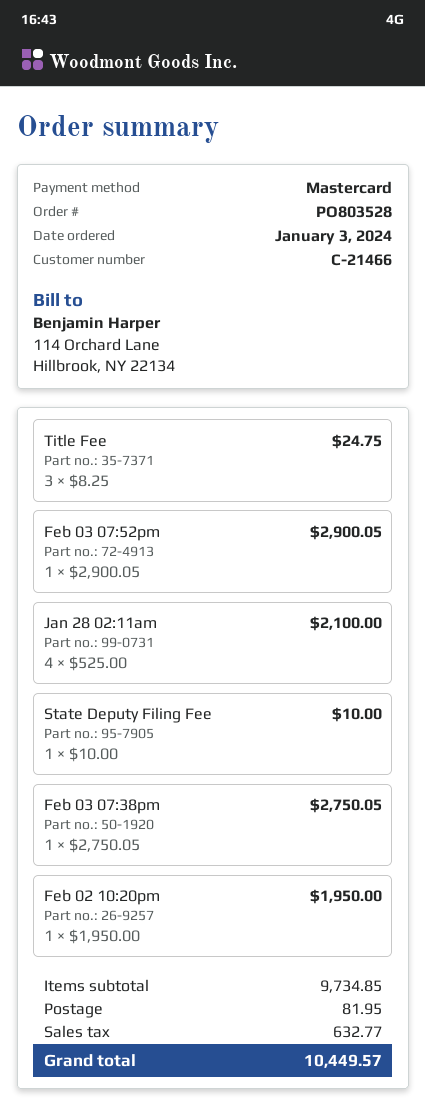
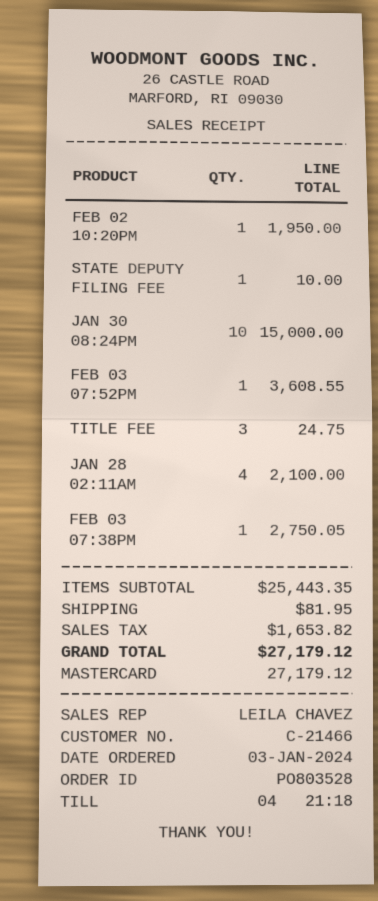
Feb 03 07:52pm: 1 for 2900.05 -> 1 for 3608.55
JAN 30 08:24PM: none -> 10 for 15000.00
subtotal: 9734.85 -> 25443.35
tax: 632.77 -> 1653.82
total: 10449.57 -> 27179.12

